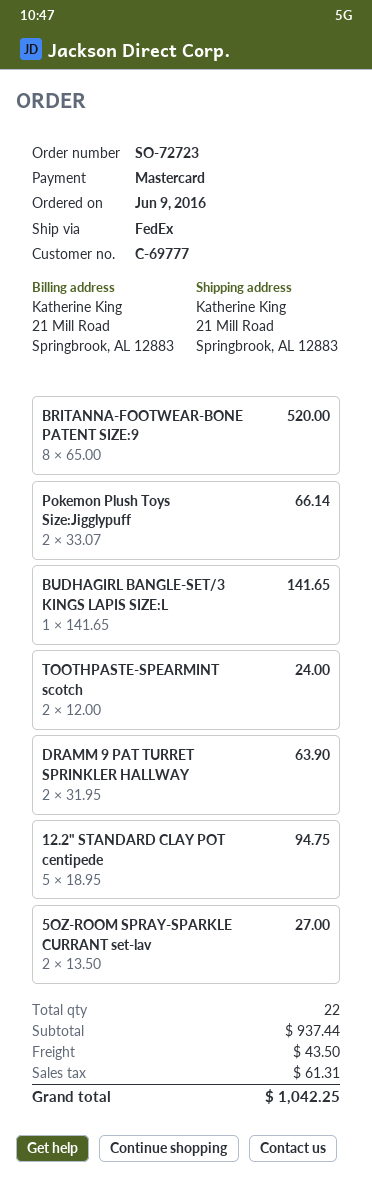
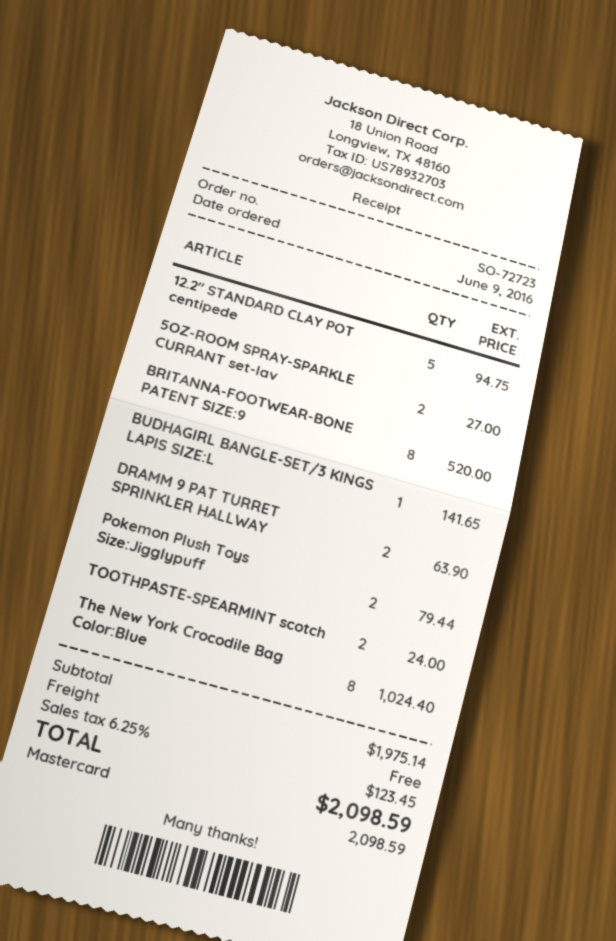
Pokemon Plush Toys Size:Jigglypuff: 2 for 66.14 -> 2 for 79.44
The New York Crocodile Bag Color:Blue: none -> 8 for 1024.40
subtotal: 937.44 -> 1975.14
shipping: 43.50 -> 0.00
tax: 61.31 -> 123.45
total: 1042.25 -> 2098.59

